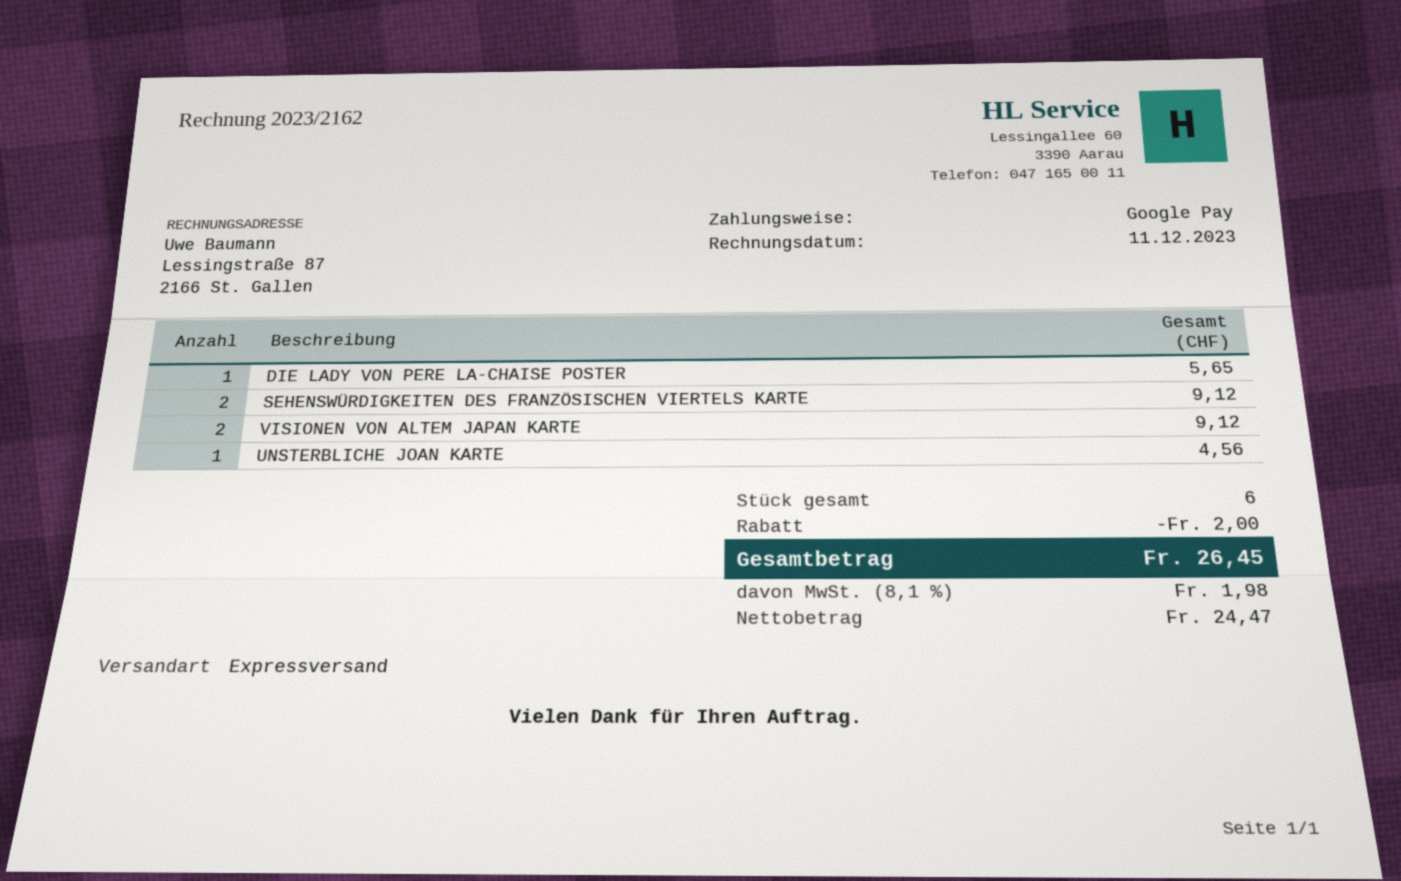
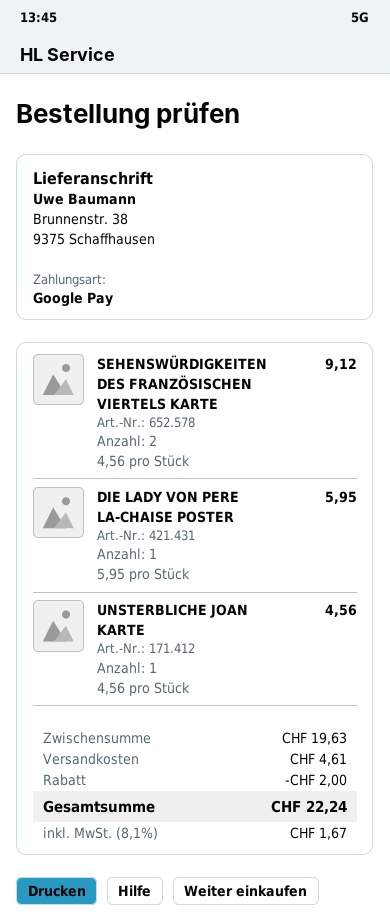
DIE LADY VON PERE LA-CHAISE POSTER: 1 for 5.65 -> 1 for 5.95
VISIONEN VON ALTEM JAPAN KARTE: 2 for 9.12 -> none
shipping: none -> 4.61
tax: 8.1% = 1.98 -> 8.1% = 1.67
total: 26.45 -> 22.24

